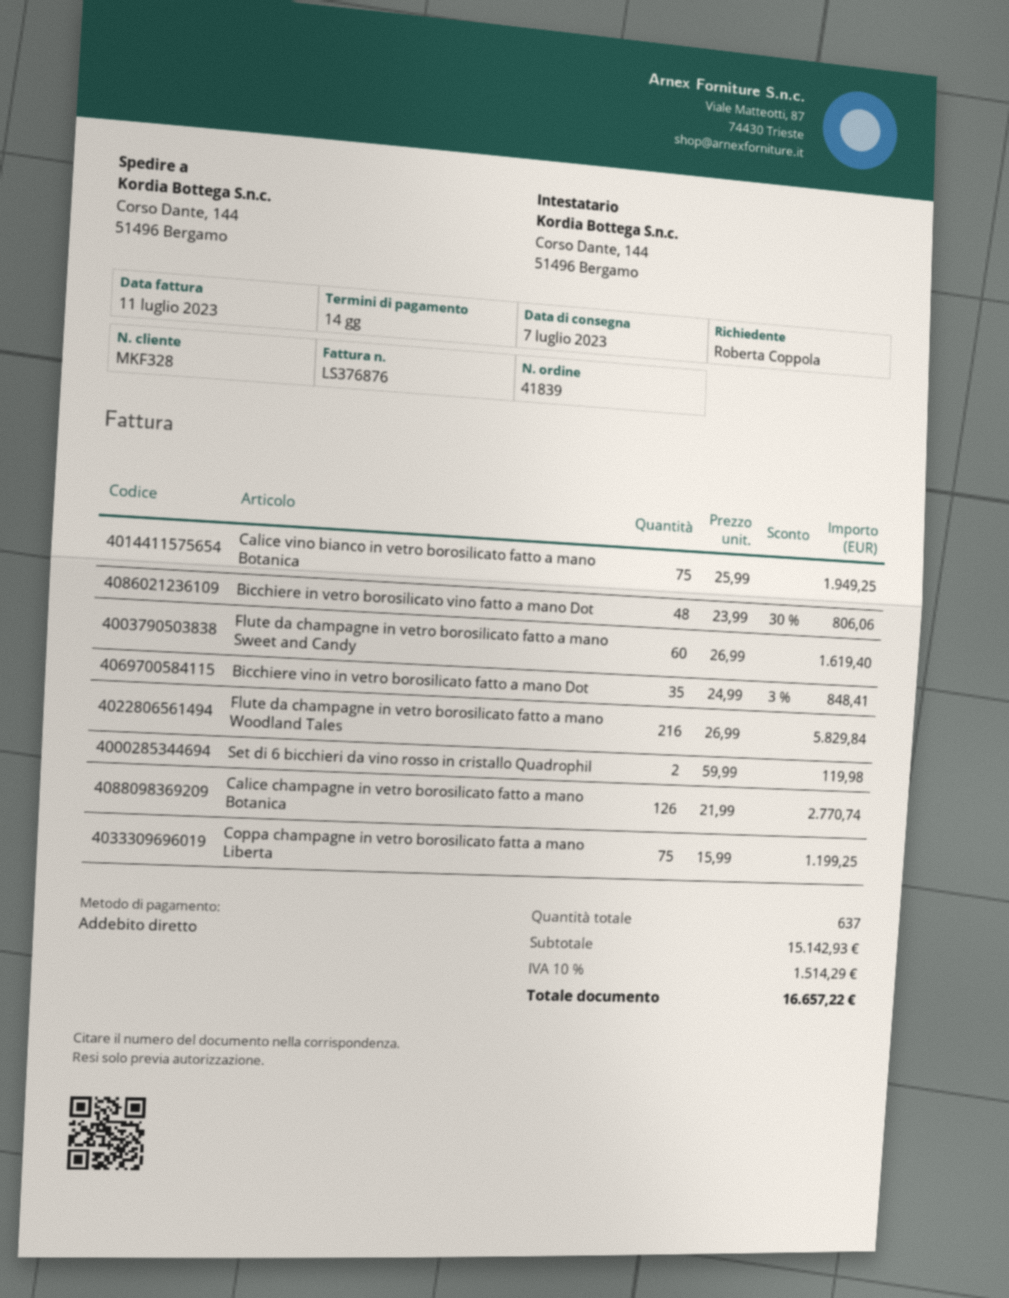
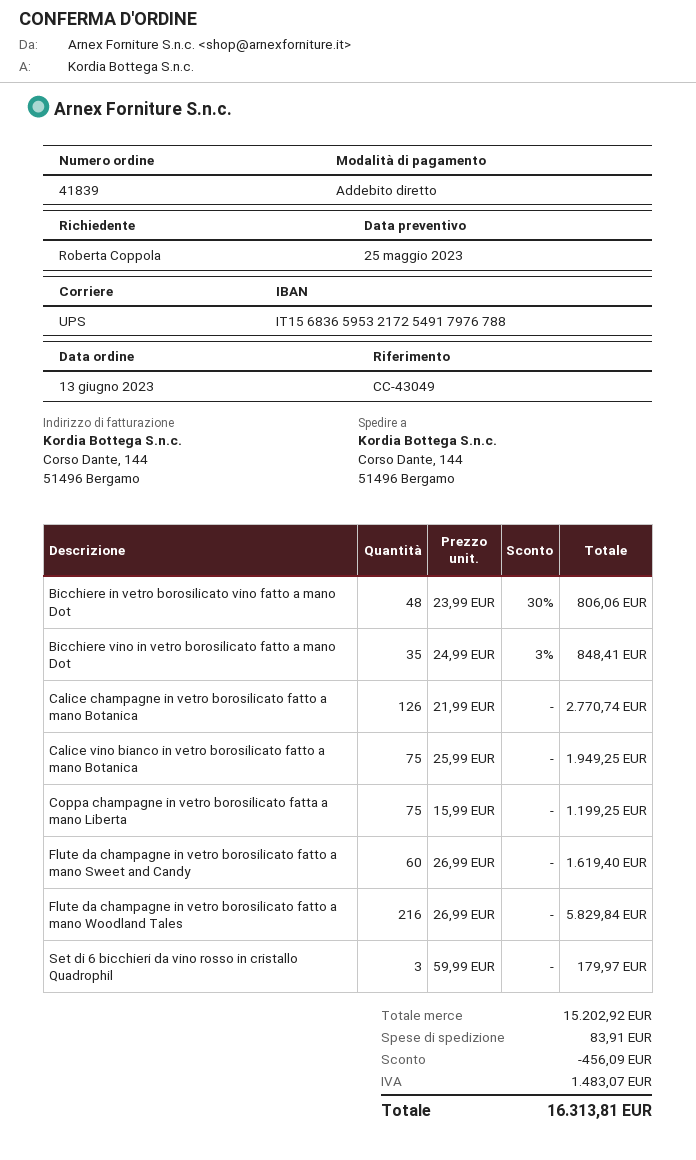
Set di 6 bicchieri da vino rosso in cristallo Quadrophil: 2 x 59.99 = 119.98 -> 3 x 59.99 = 179.97
subtotal: 15142.93 -> 15202.92
discount: none -> 456.09
shipping: none -> 83.91
tax: 1514.29 -> 1483.07
total: 16657.22 -> 16313.81

